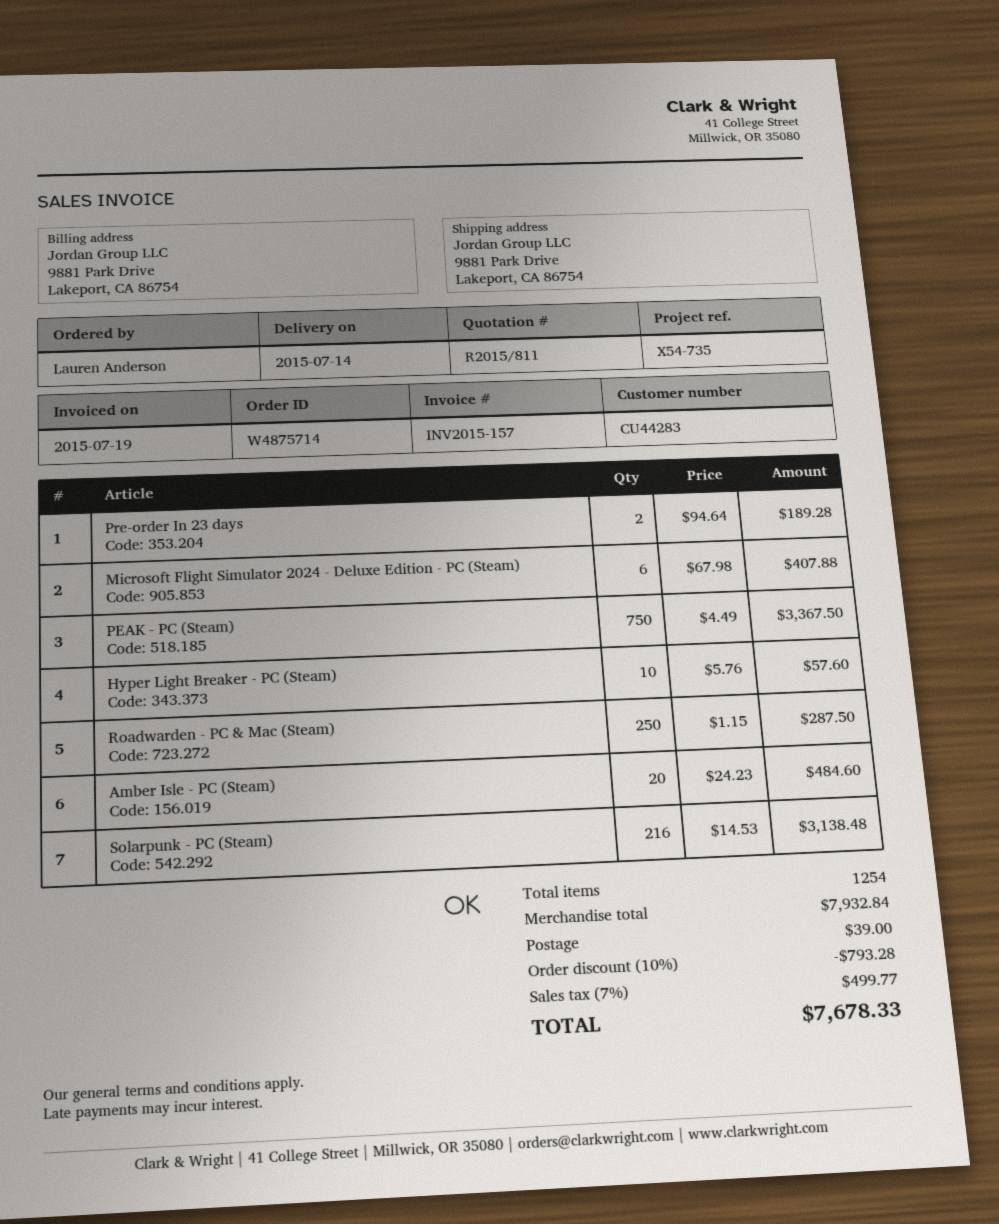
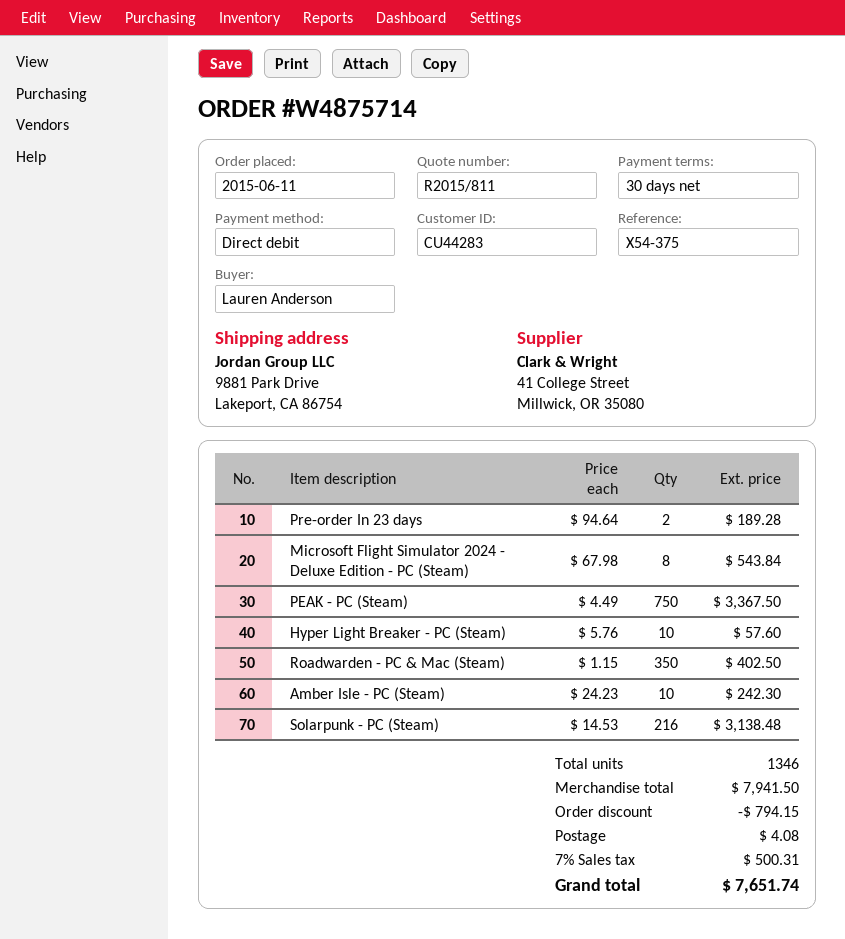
reference: X54-735 -> X54-375
Microsoft Flight Simulator 2024 - Deluxe Edition - PC (Steam): 6 x 67.98 = 407.88 -> 8 x 67.98 = 543.84
Roadwarden - PC & Mac (Steam): 250 x 1.15 = 287.50 -> 350 x 1.15 = 402.50
Amber Isle - PC (Steam): 20 x 24.23 = 484.60 -> 10 x 24.23 = 242.30
total quantity: 1254 -> 1346
subtotal: 7932.84 -> 7941.50
discount: 793.28 -> 794.15
shipping: 39.00 -> 4.08
tax: 7% = 499.77 -> 7% = 500.31
total: 7678.33 -> 7651.74

